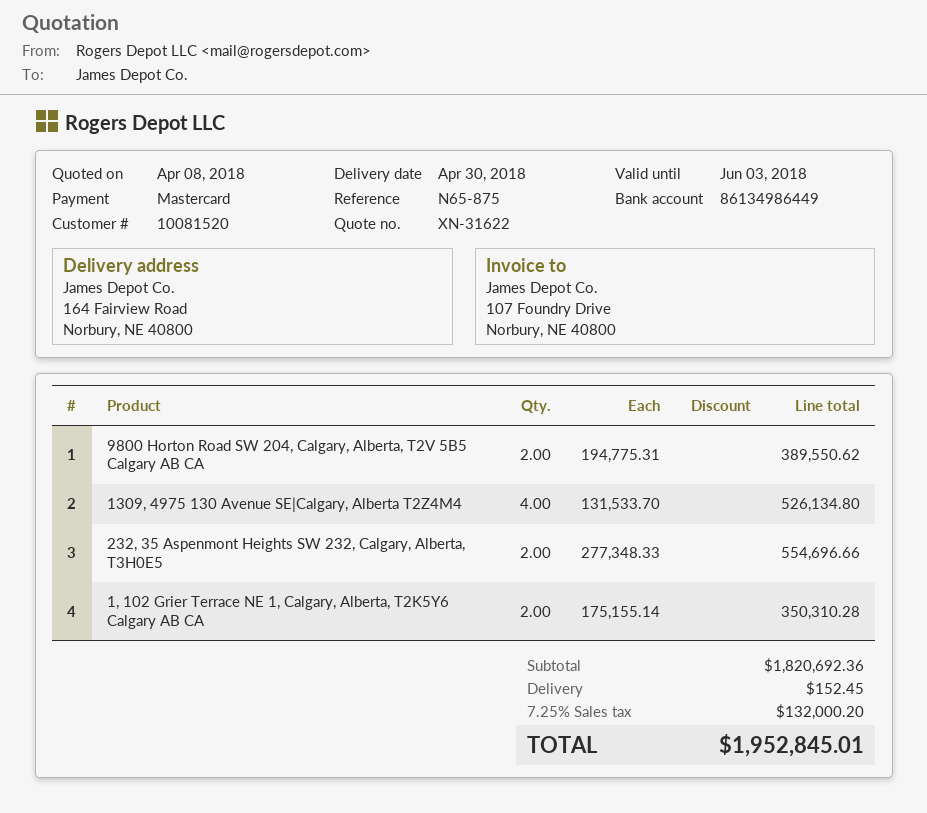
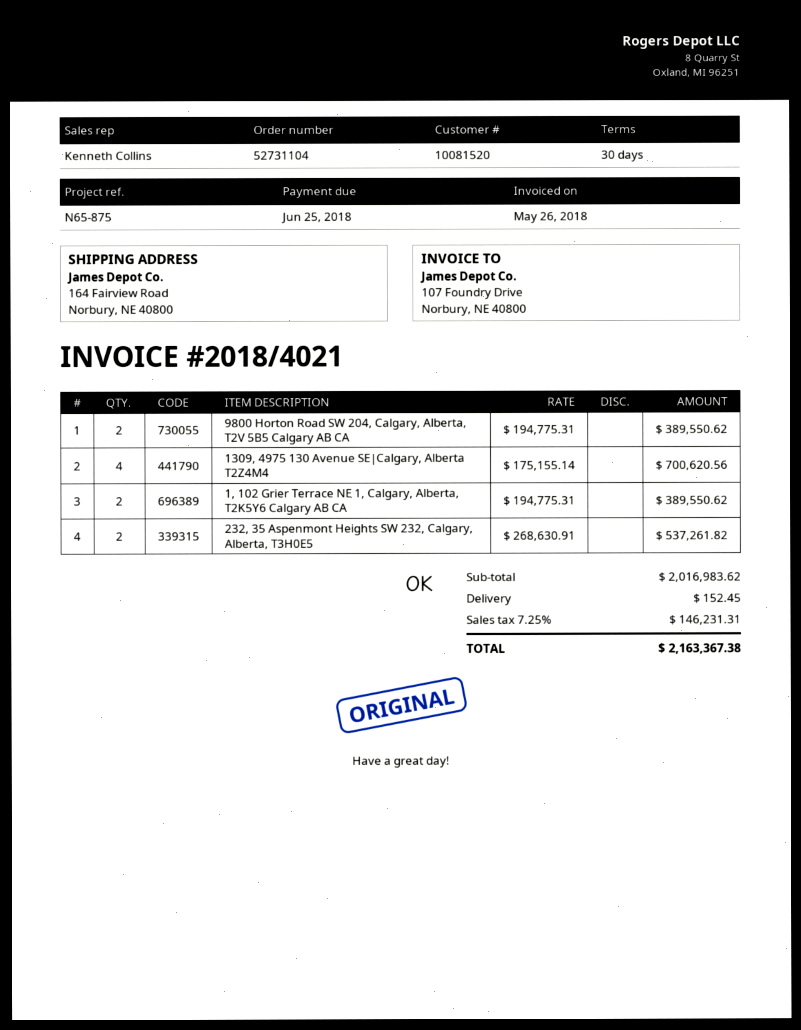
1309, 4975 130 Avenue SE|Calgary, Alberta T2Z4M4: 4 x 131533.70 = 526134.80 -> 4 x 175155.14 = 700620.56
232, 35 Aspenmont Heights SW 232, Calgary, Alberta, T3H0E5: 2 x 277348.33 = 554696.66 -> 2 x 268630.91 = 537261.82
1, 102 Grier Terrace NE 1, Calgary, Alberta, T2K5Y6 Calgary AB CA: 2 x 175155.14 = 350310.28 -> 2 x 194775.31 = 389550.62
subtotal: 1820692.36 -> 2016983.62
tax: 7.25% = 132000.20 -> 7.25% = 146231.31
total: 1952845.01 -> 2163367.38

